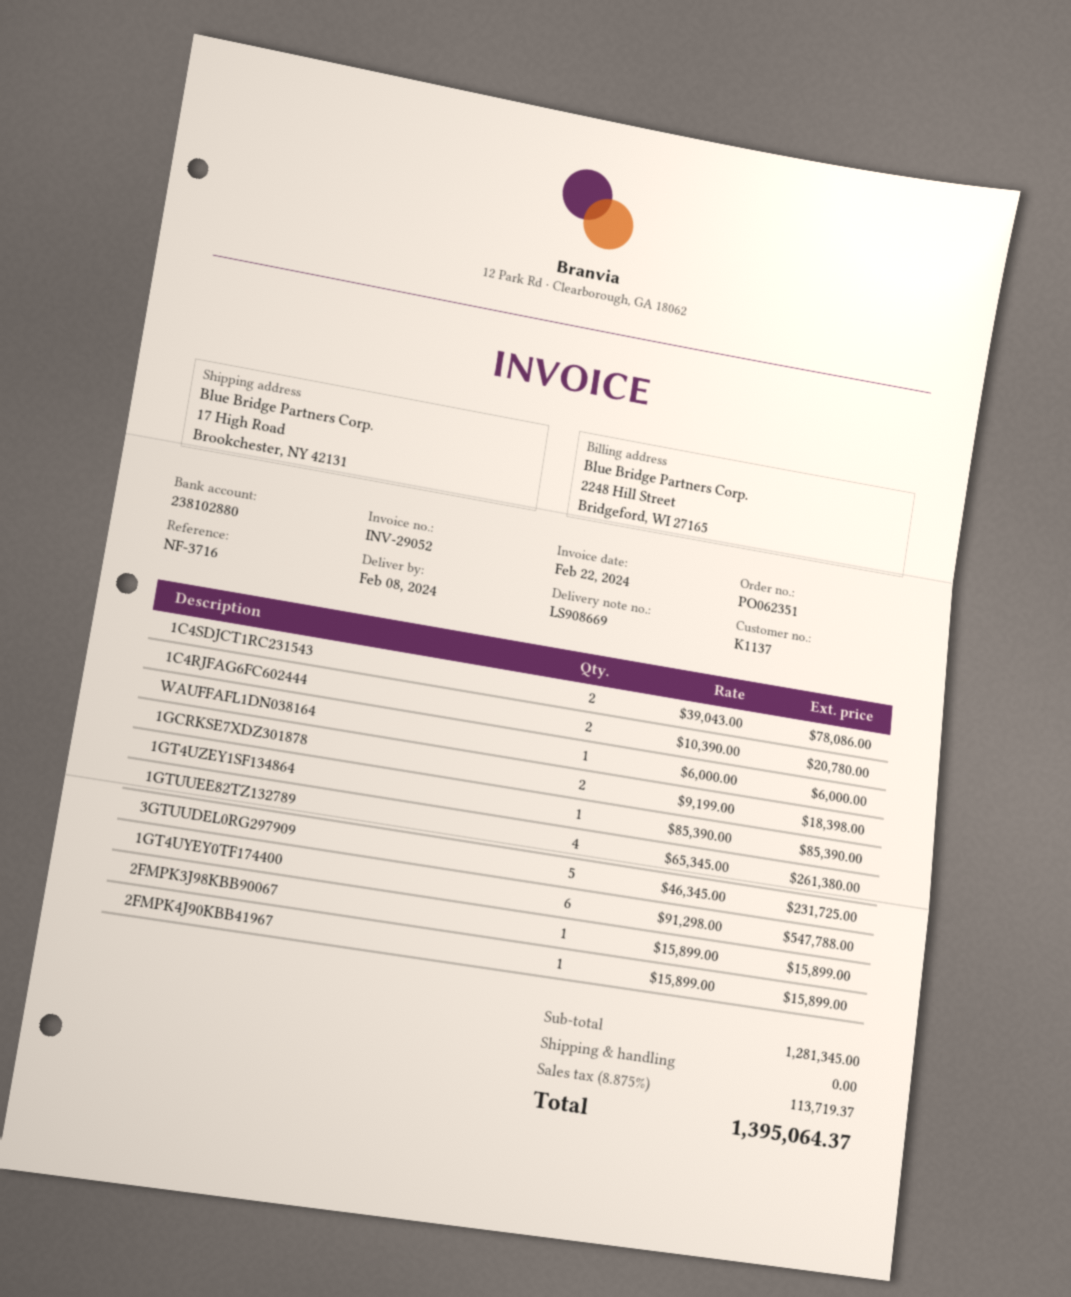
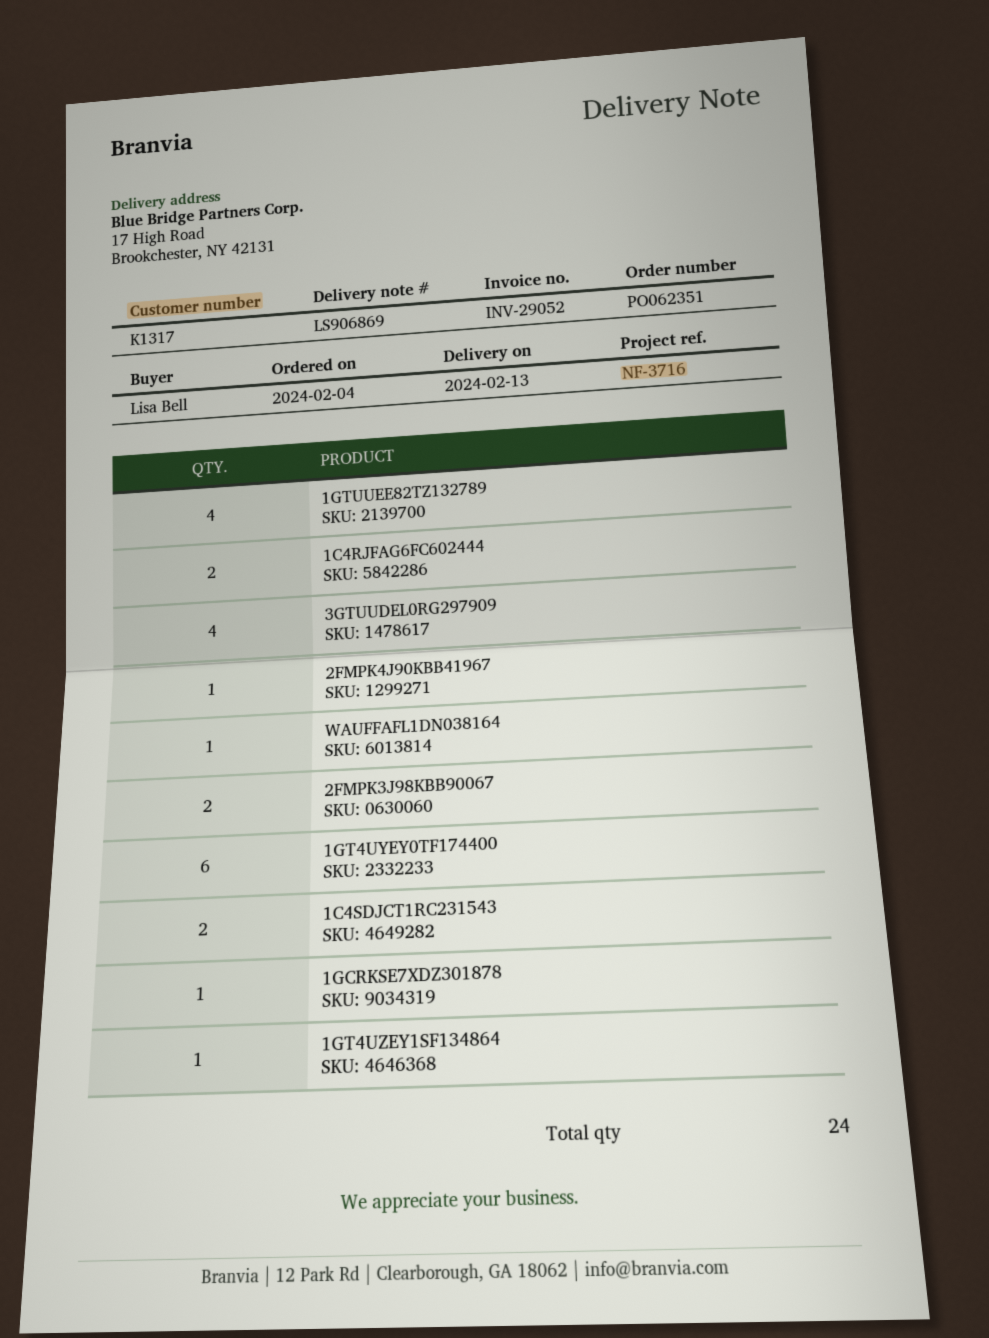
delivery note number: LS908669 -> LS906869
delivery date: 2024-02-08 -> 2024-02-13
customer number: K1137 -> K1317
1GCRKSE7XDZ301878: 2 -> 1
3GTUUDEL0RG297909: 5 -> 4
2FMPK3J98KBB90067: 1 -> 2

